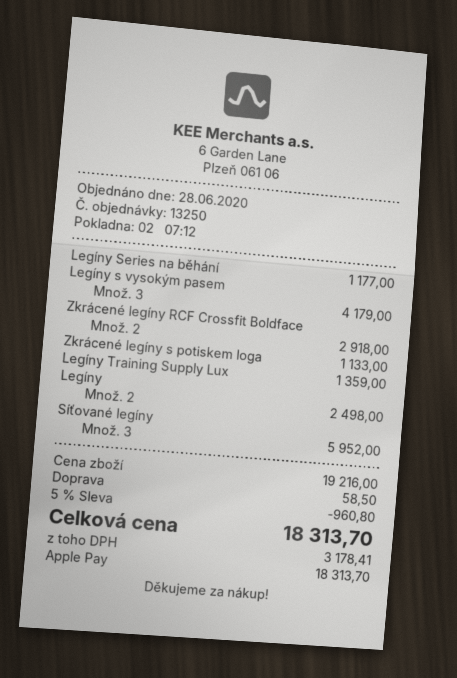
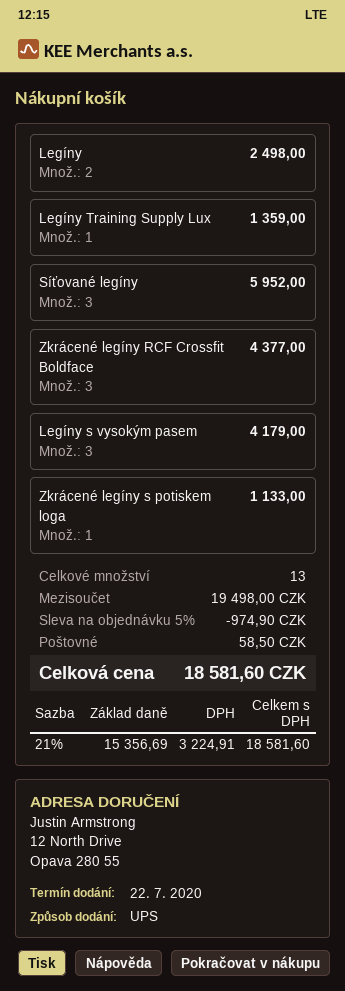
Legíny Series na běhání: 1 for 1177.00 -> none
Zkrácené legíny RCF Crossfit Boldface: 2 for 2918.00 -> 3 for 4377.00
subtotal: 19216.00 -> 19498.00
discount: 5% = 960.80 -> 5% = 974.90
tax: 3178.41 -> 3224.91
total: 18313.70 -> 18581.60

